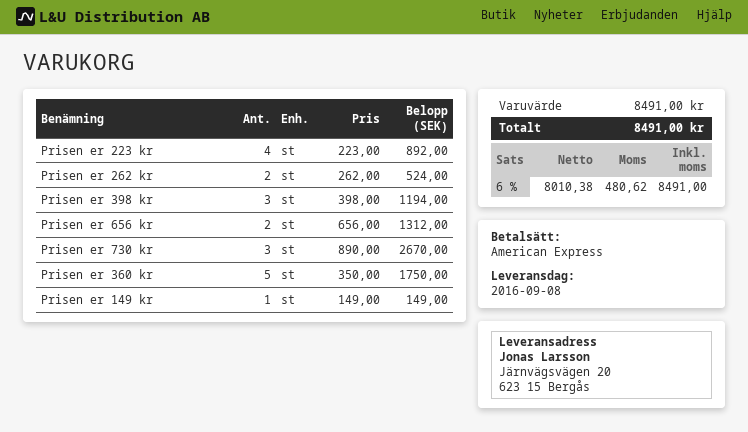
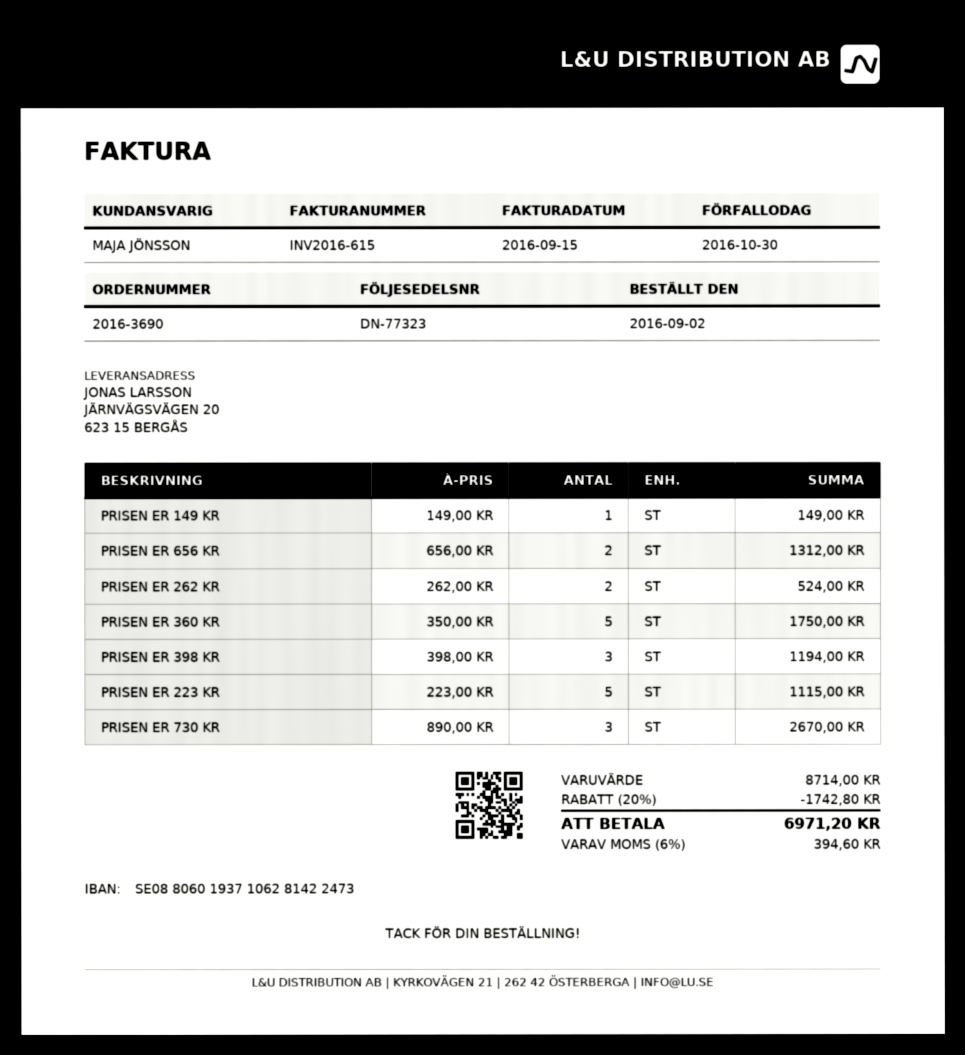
Prisen er 223 kr: 4 x 223.00 = 892.00 -> 5 x 223.00 = 1115.00
subtotal: 8491.00 -> 8714.00
discount: none -> 20% = 1742.80
tax: 6% = 480.62 -> 6% = 394.60
total: 8491.00 -> 6971.20

